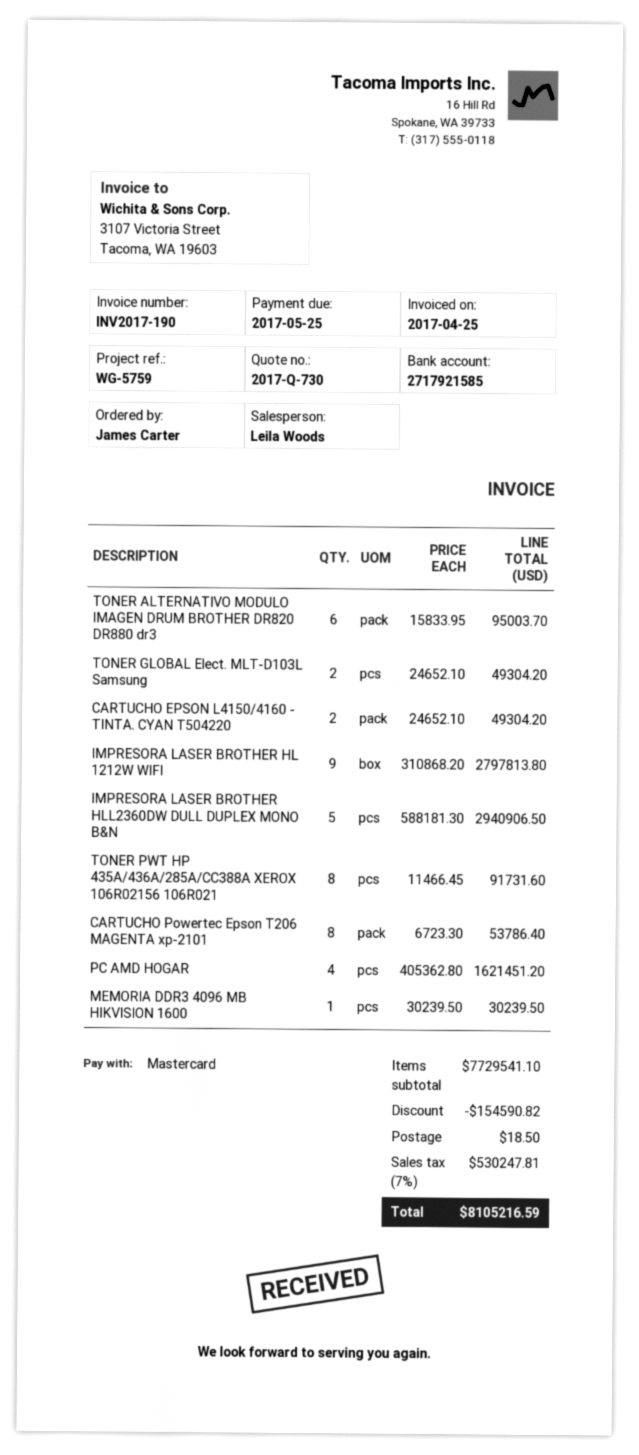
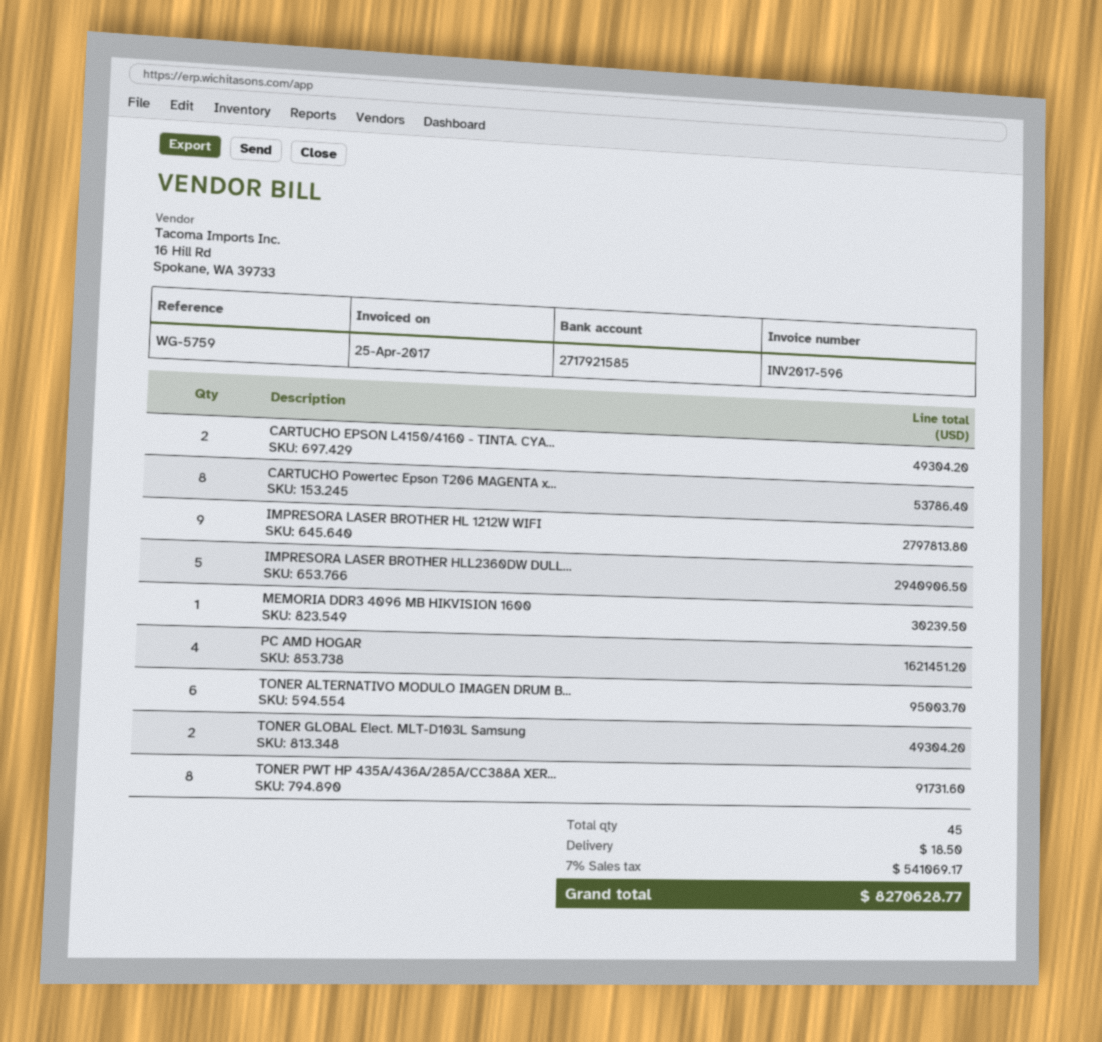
invoice number: INV2017-190 -> INV2017-596
discount: 154590.82 -> none
tax: 7% = 530247.81 -> 7% = 541069.17
total: 8105216.59 -> 8270628.77

